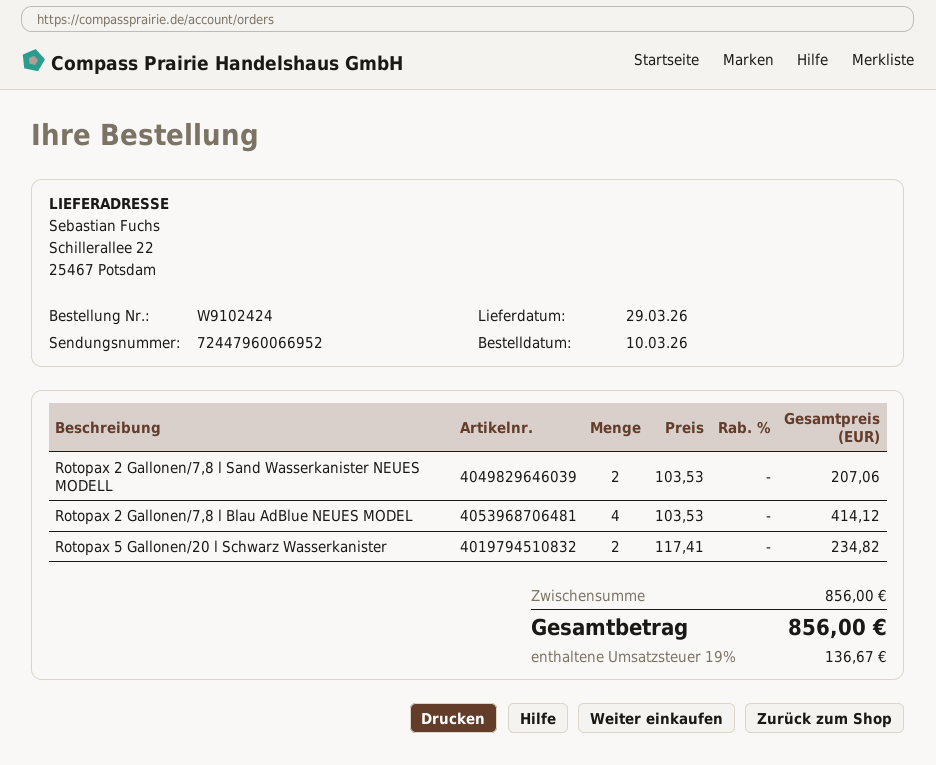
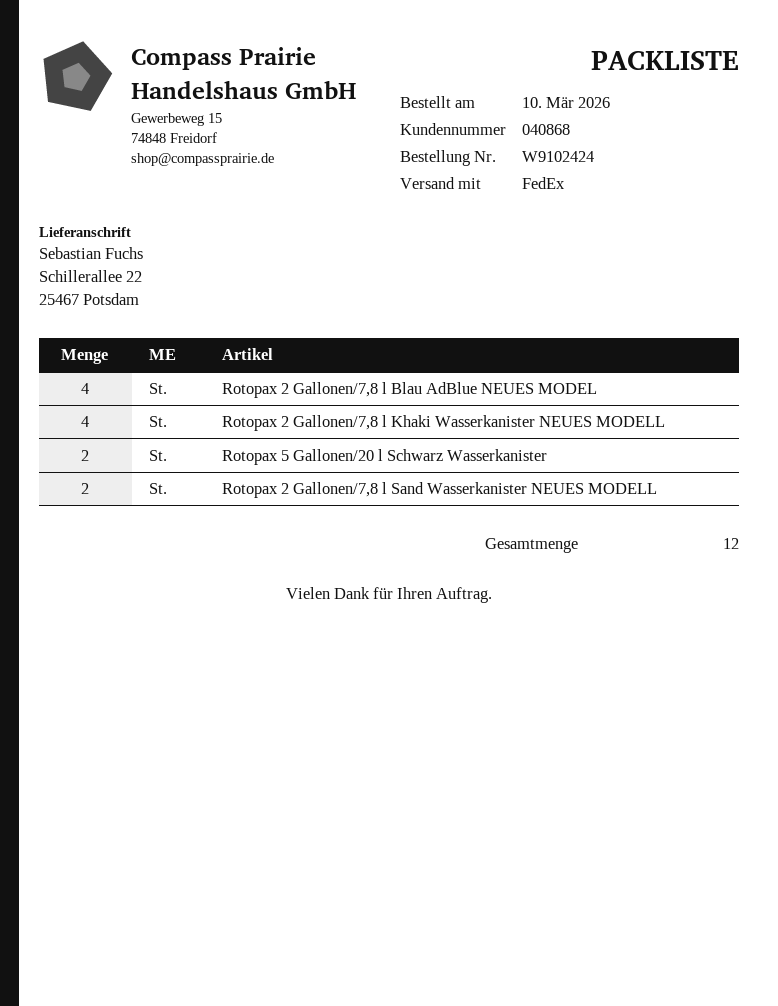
Rotopax 2 Gallonen/7,8 l Khaki Wasserkanister NEUES MODELL: none -> 4

